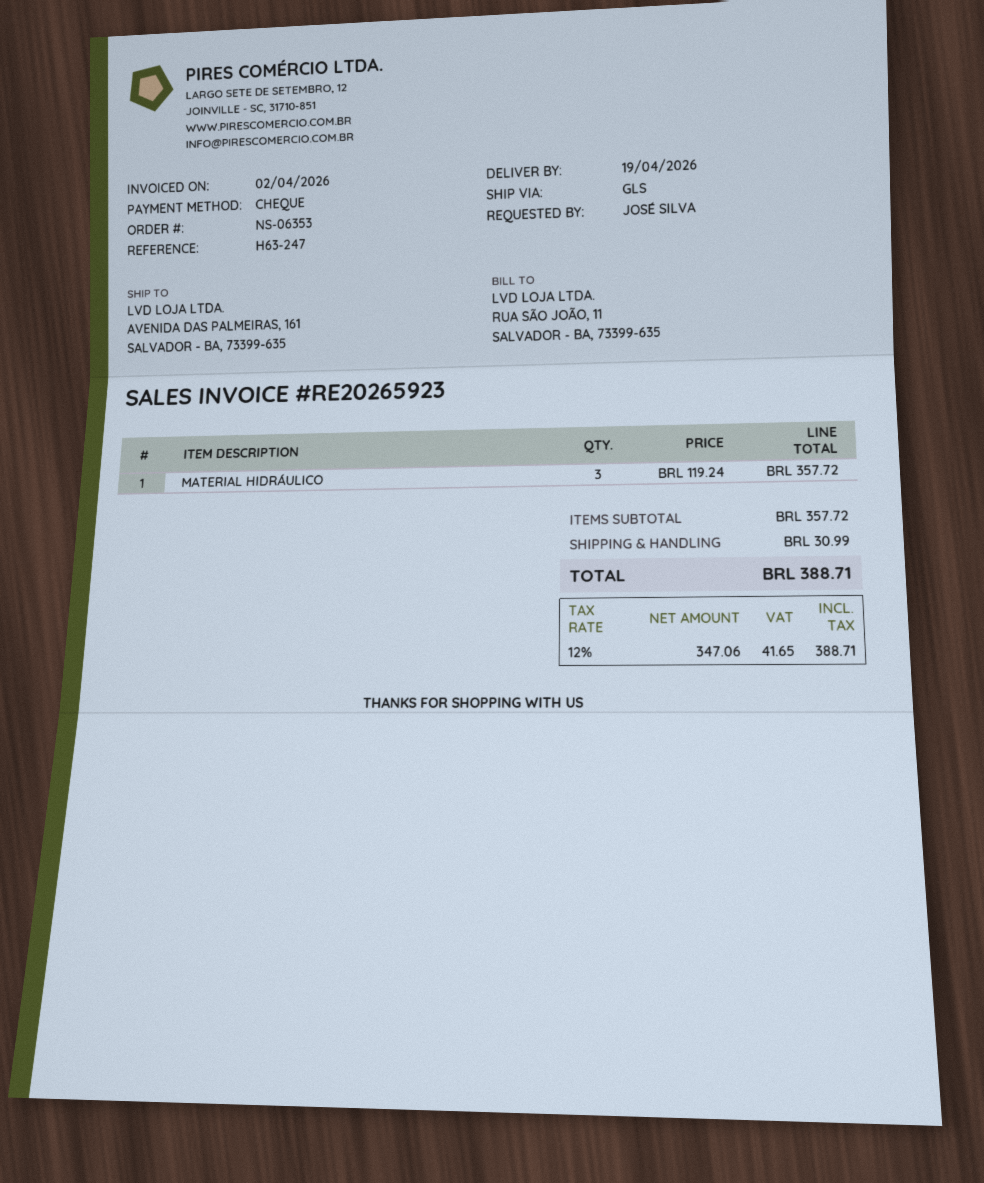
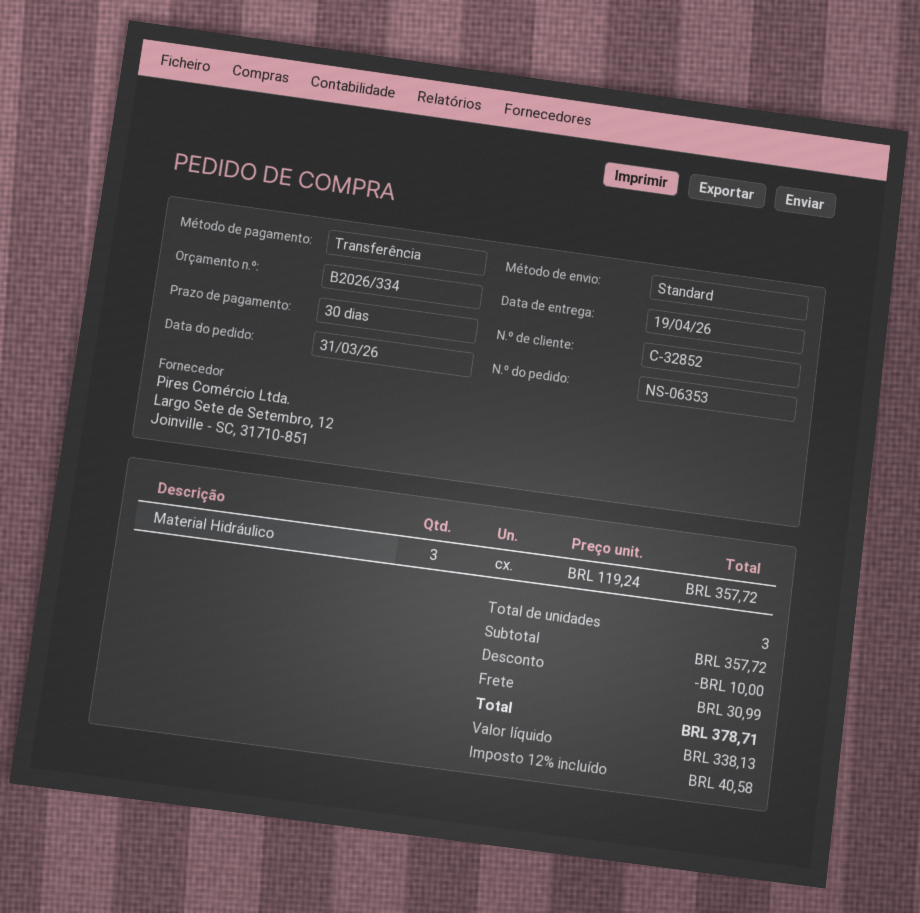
payment method: cheque -> bank transfer
shipping method: GLS -> standard
discount: none -> 10.00
net: 347.06 -> 338.13
tax: 12% = 41.65 -> 12% = 40.58
total: 388.71 -> 378.71

